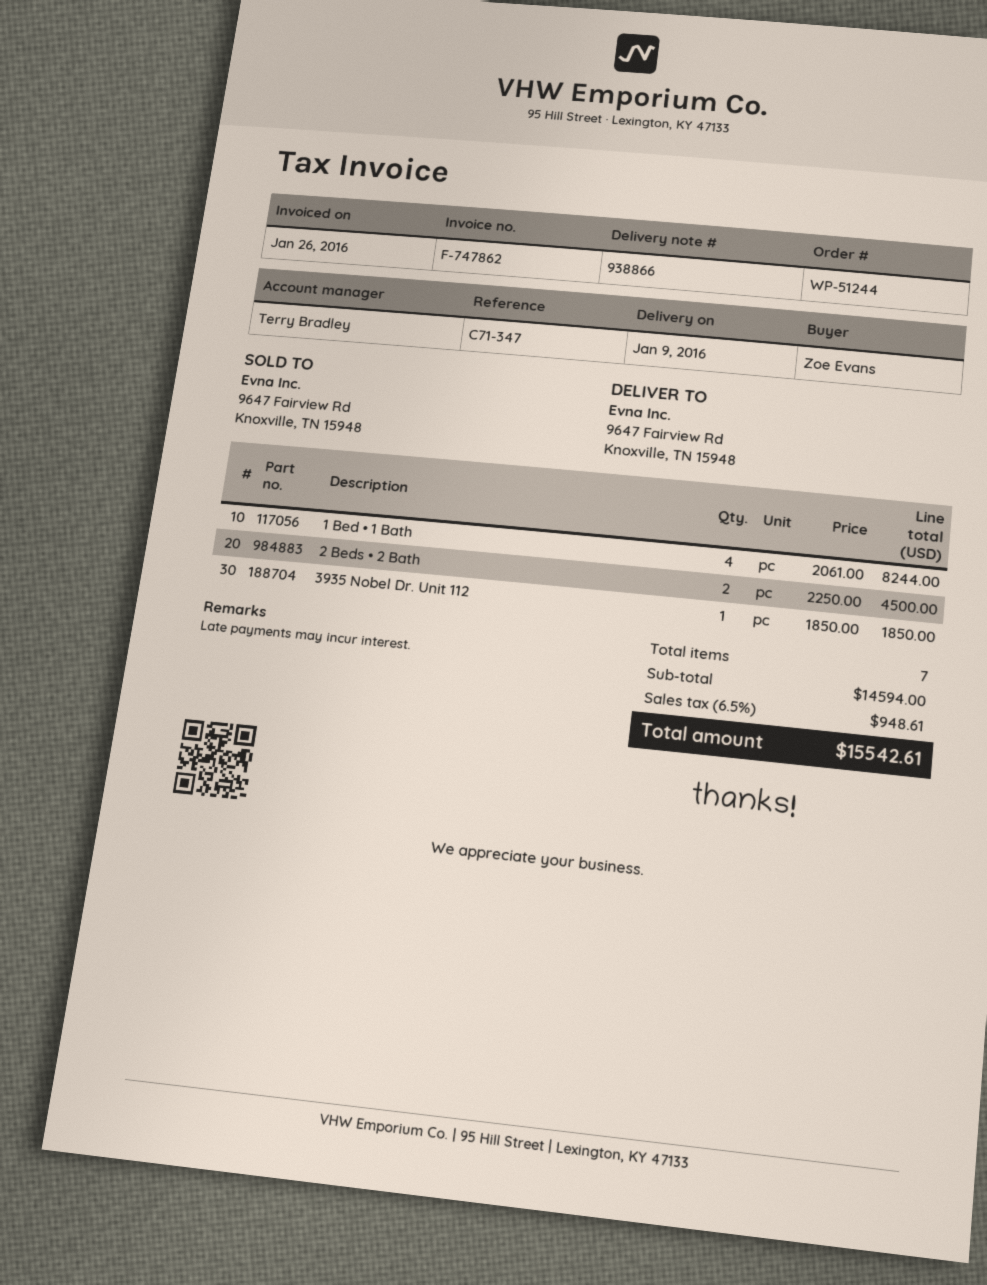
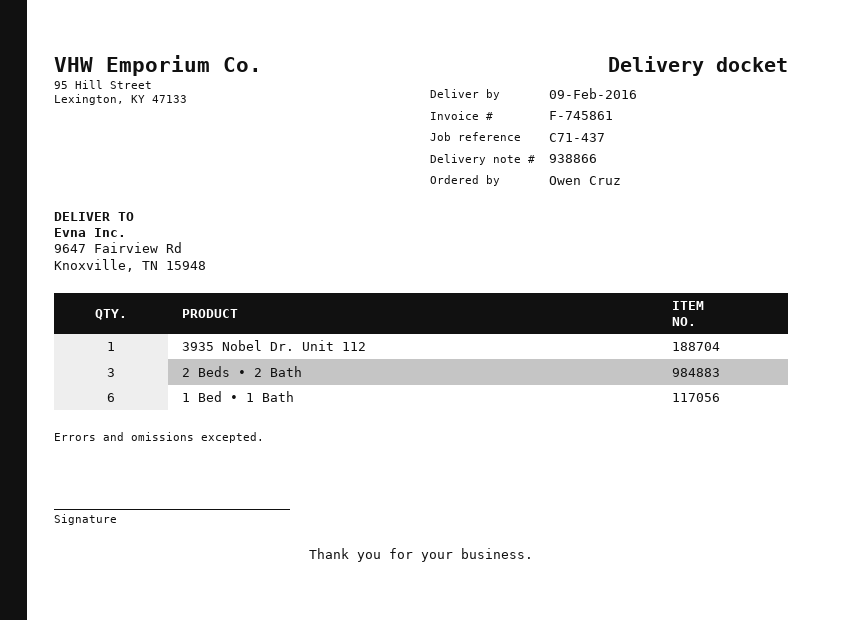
delivery date: 2016-01-09 -> 2016-02-09
invoice number: F-747862 -> F-745861
reference: C71-347 -> C71-437
ordered by: Zoe Evans -> Owen Cruz
1 Bed • 1 Bath: 4 -> 6
2 Beds • 2 Bath: 2 -> 3

